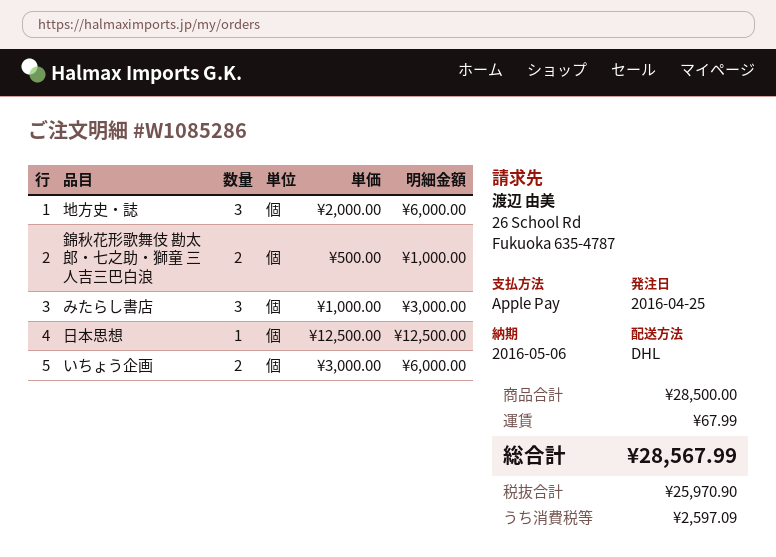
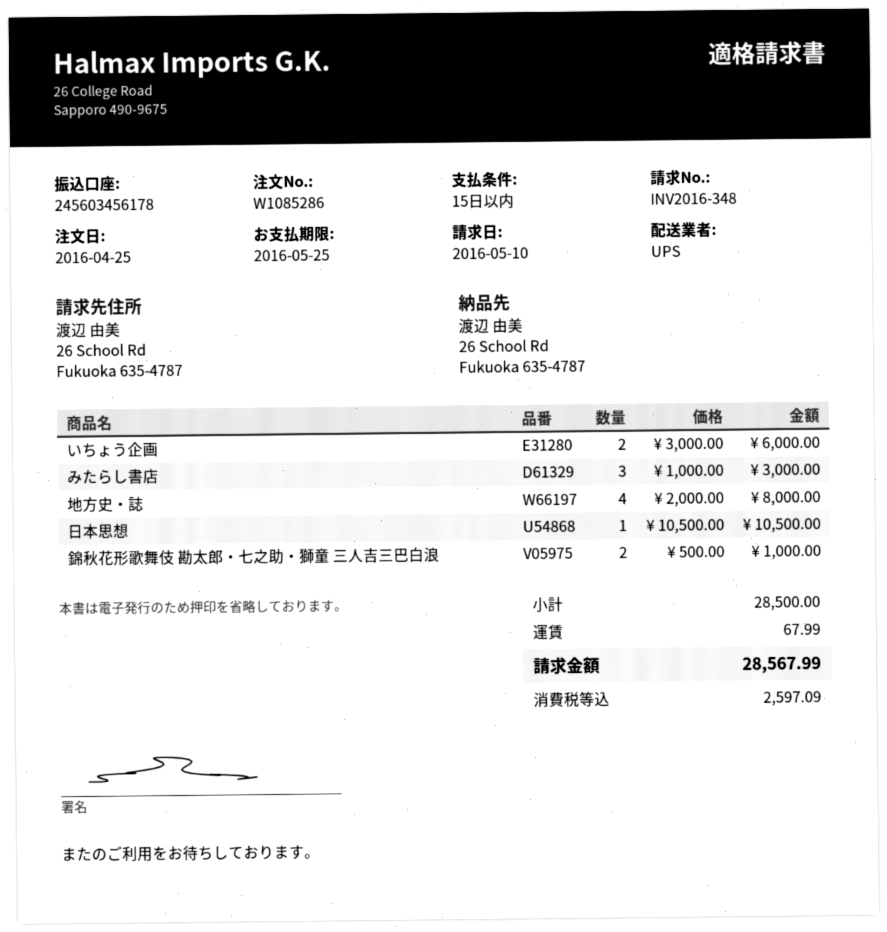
shipping method: DHL -> UPS
地方史・誌: 3 x 2000.00 = 6000.00 -> 4 x 2000.00 = 8000.00
日本思想: 1 x 12500.00 = 12500.00 -> 1 x 10500.00 = 10500.00

